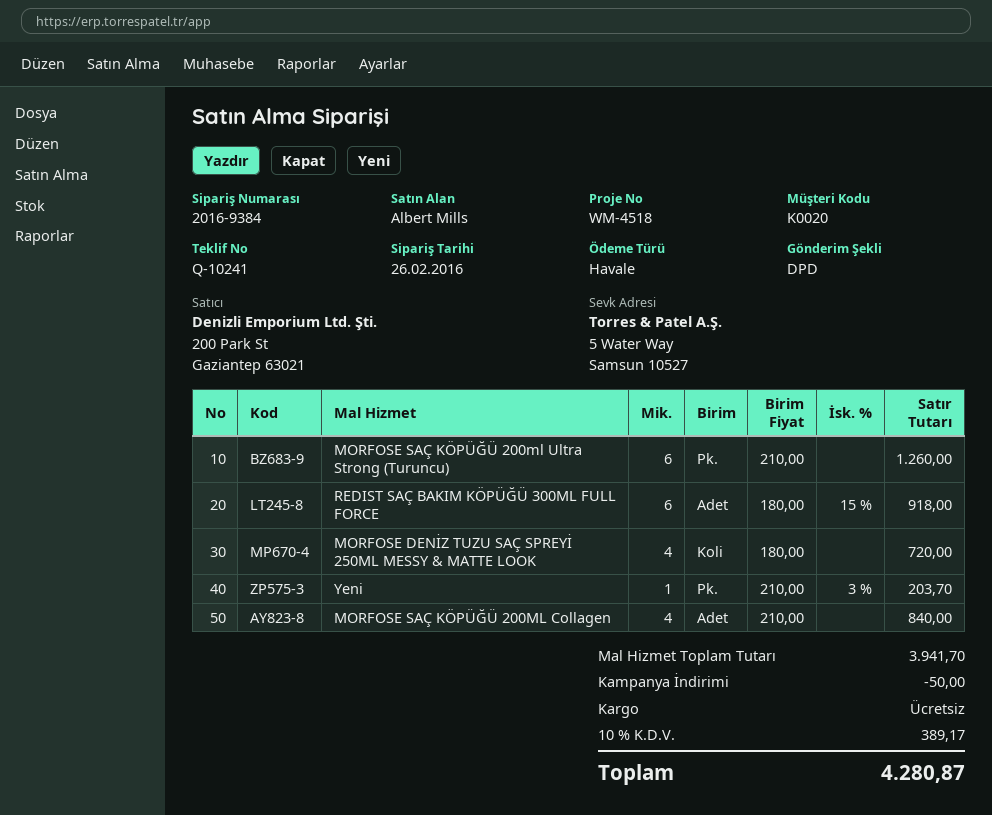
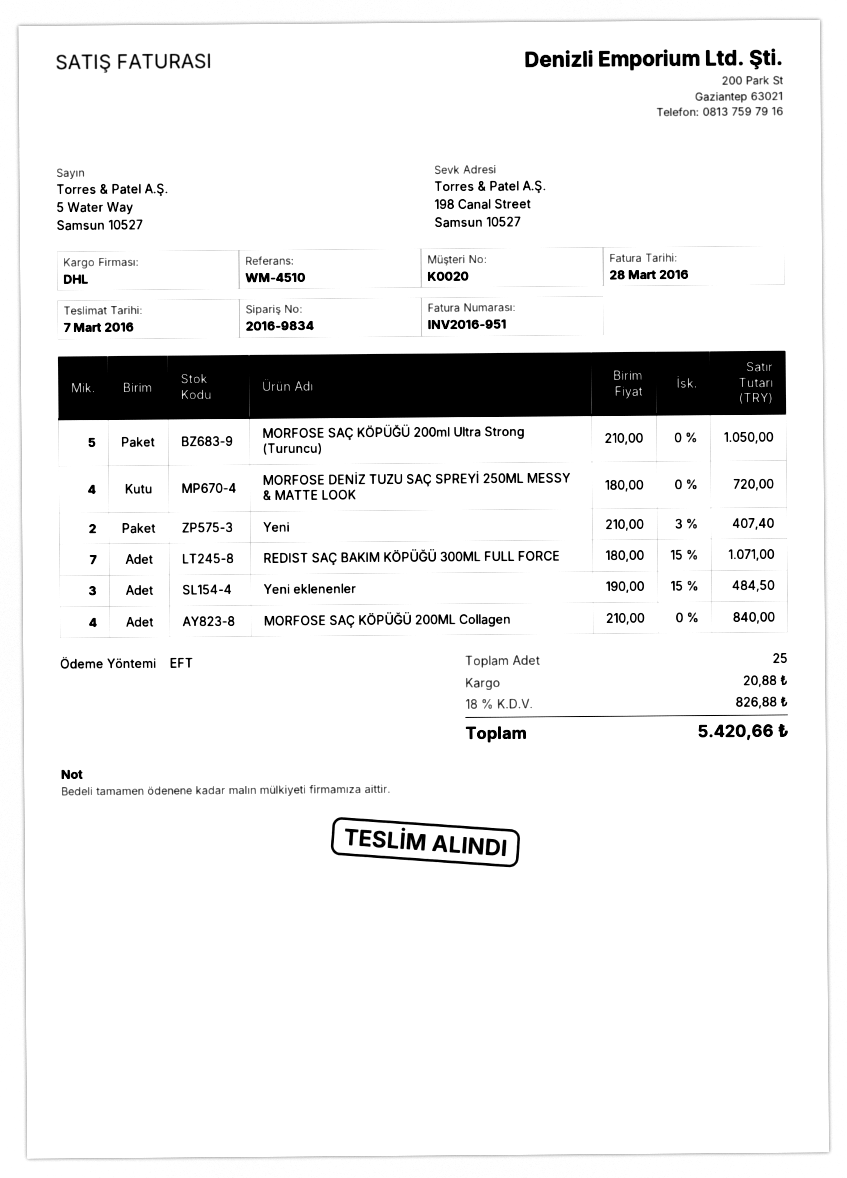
order number: 2016-9384 -> 2016-9834
reference: WM-4518 -> WM-4510
shipping method: DPD -> DHL
ship to: 5 Water Way, Samsun 10527 -> 198 Canal Street, Samsun 10527
MORFOSE SAÇ KÖPÜĞÜ 200ml Ultra Strong (Turuncu): 6 x 210.00 = 1260.00 -> 5 x 210.00 = 1050.00
REDIST SAÇ BAKIM KÖPÜĞÜ 300ML FULL FORCE: 6 x 180.00 - 15% = 918.00 -> 7 x 180.00 - 15% = 1071.00
Yeni: 1 x 210.00 - 3% = 203.70 -> 2 x 210.00 - 3% = 407.40
Yeni eklenenler: none -> 3 x 190.00 - 15% = 484.50
discount: 50.00 -> none
shipping: 0.00 -> 20.88
tax: 10% = 389.17 -> 18% = 826.88
total: 4280.87 -> 5420.66

